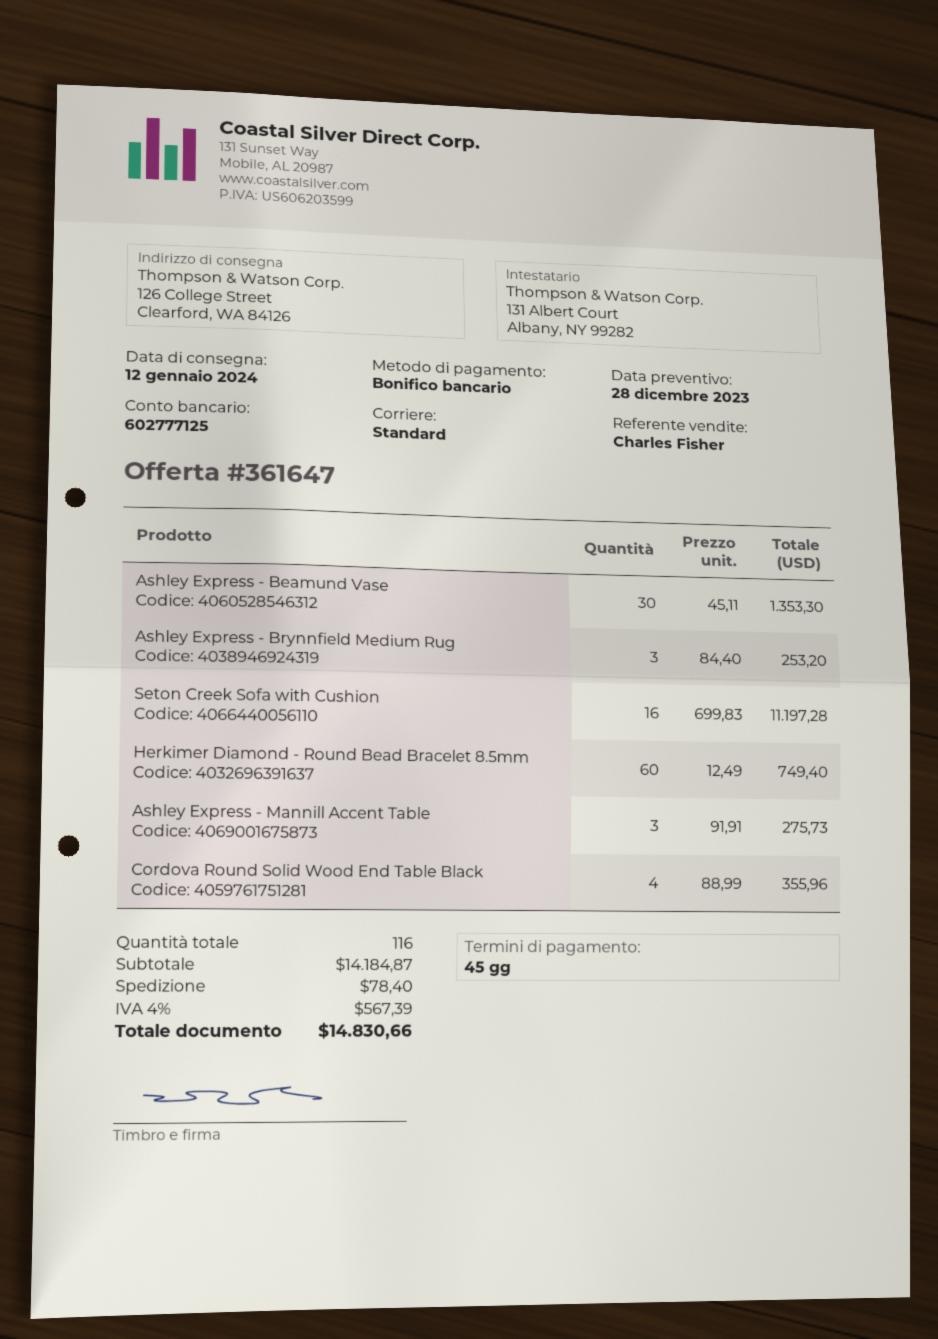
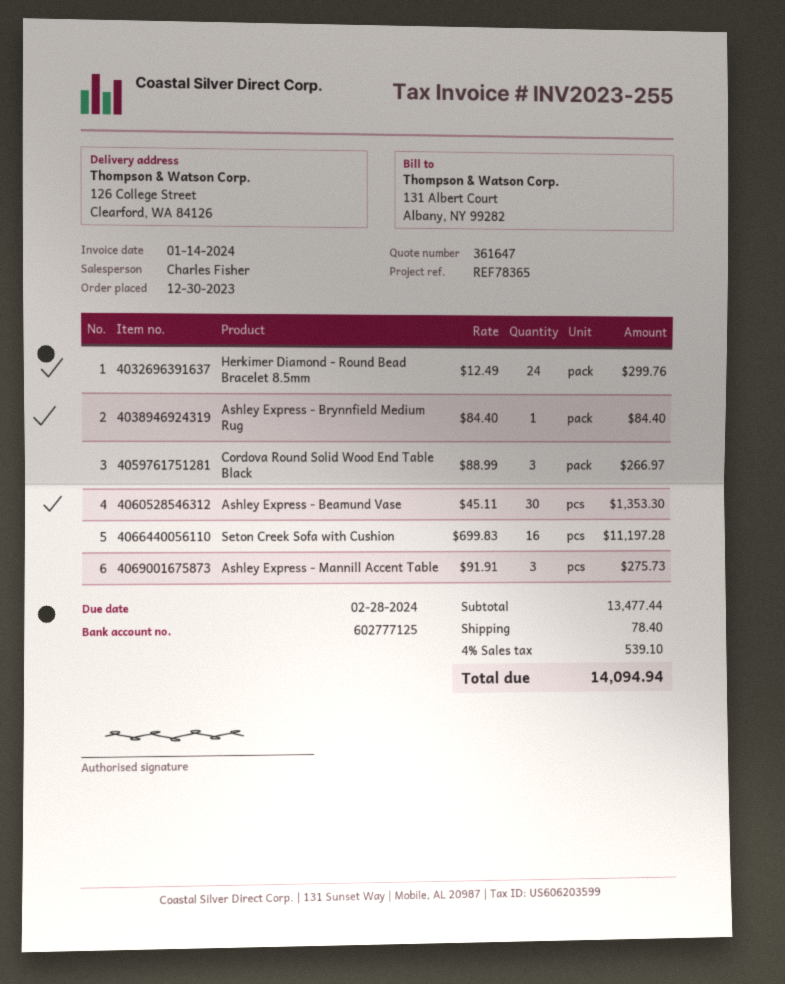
Ashley Express - Brynnfield Medium Rug: 3 x 84.40 = 253.20 -> 1 x 84.40 = 84.40
Herkimer Diamond - Round Bead Bracelet 8.5mm: 60 x 12.49 = 749.40 -> 24 x 12.49 = 299.76
Cordova Round Solid Wood End Table Black: 4 x 88.99 = 355.96 -> 3 x 88.99 = 266.97
subtotal: 14184.87 -> 13477.44
tax: 4% = 567.39 -> 4% = 539.10
total: 14830.66 -> 14094.94

